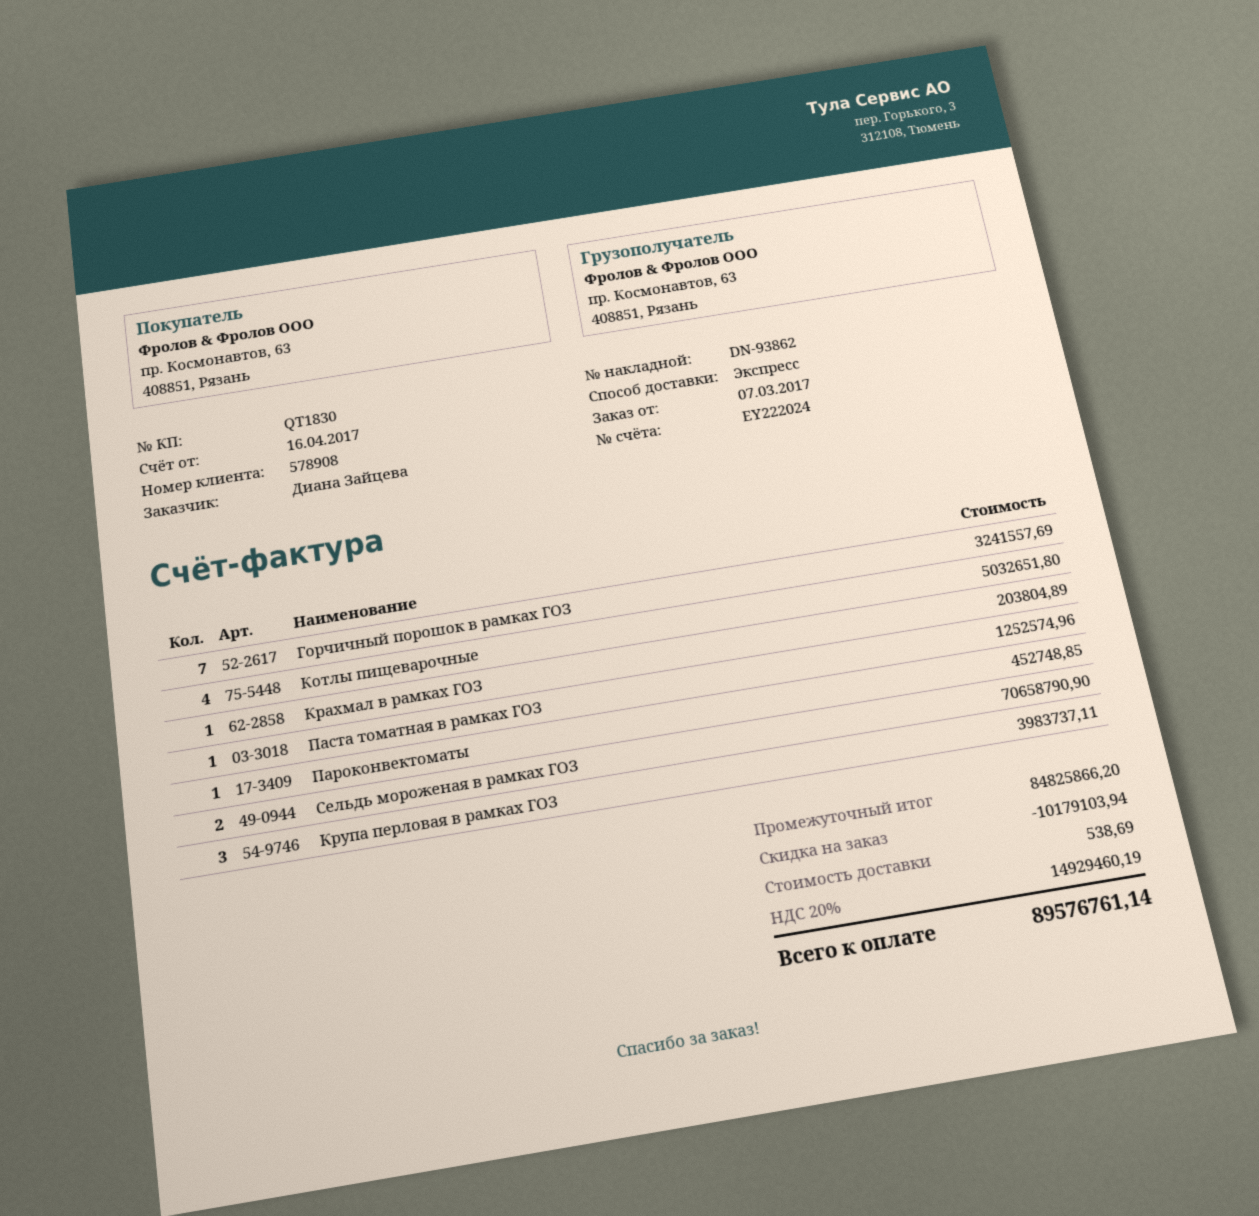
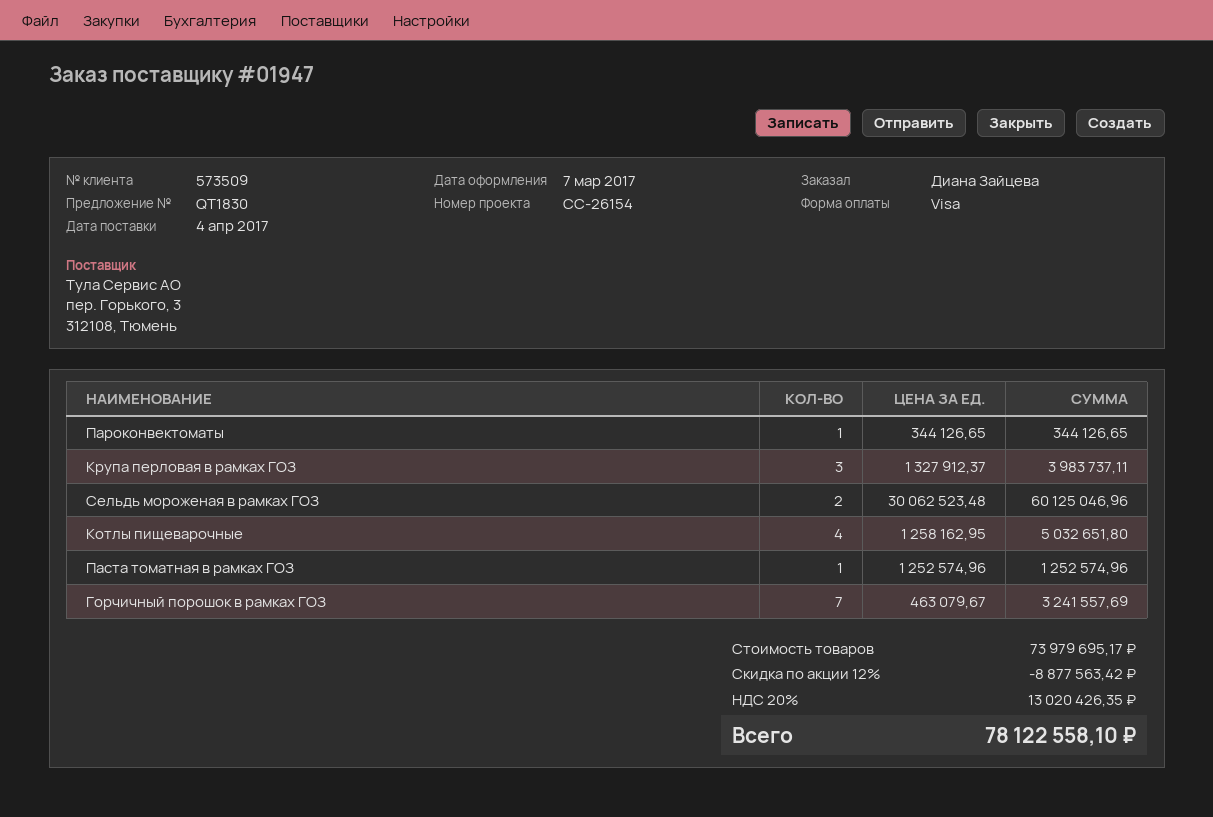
customer number: 578908 -> 573509
Крахмал в рамках ГОЗ: 1 for 203804.89 -> none
Пароконвектоматы: 1 for 452748.85 -> 1 for 344126.65
Сельдь мороженая в рамках ГОЗ: 2 for 70658790.90 -> 2 for 60125046.96
subtotal: 84825866.20 -> 73979695.17
discount: 10179103.94 -> 8877563.42
shipping: 538.69 -> none
tax: 20% = 14929460.19 -> 20% = 13020426.35
total: 89576761.14 -> 78122558.10

